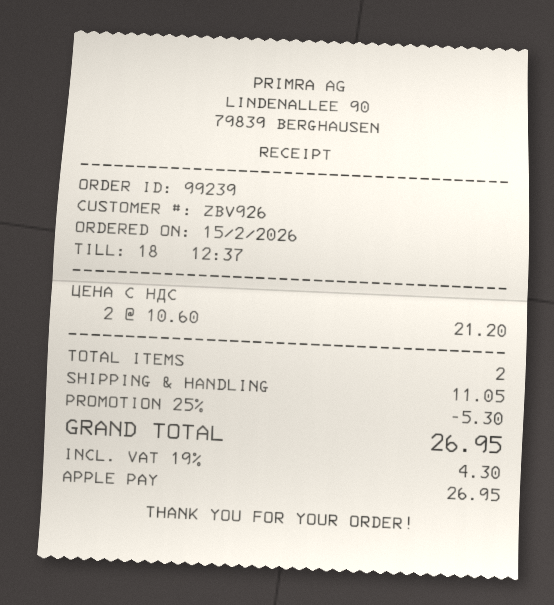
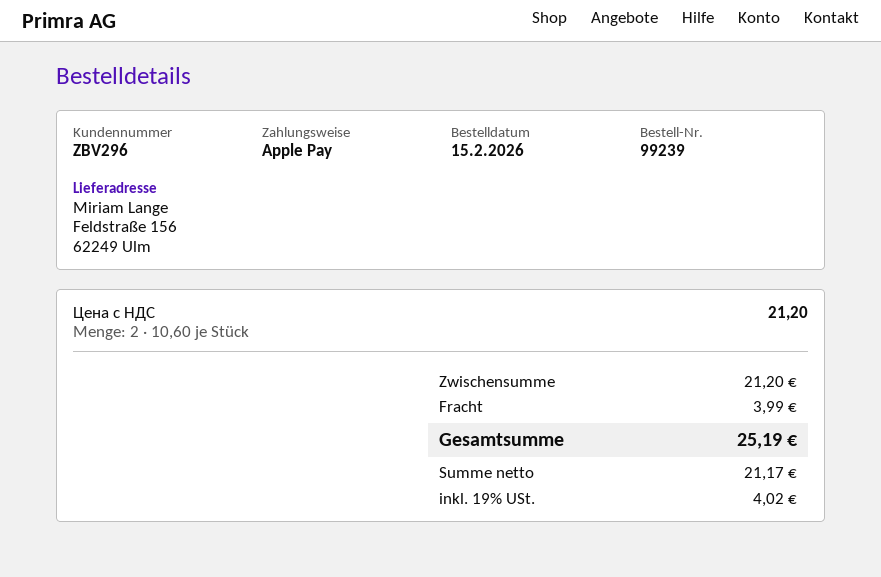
customer number: ZBV926 -> ZBV296
discount: 25% = 5.30 -> none
shipping: 11.05 -> 3.99
tax: 19% = 4.30 -> 19% = 4.02
total: 26.95 -> 25.19

